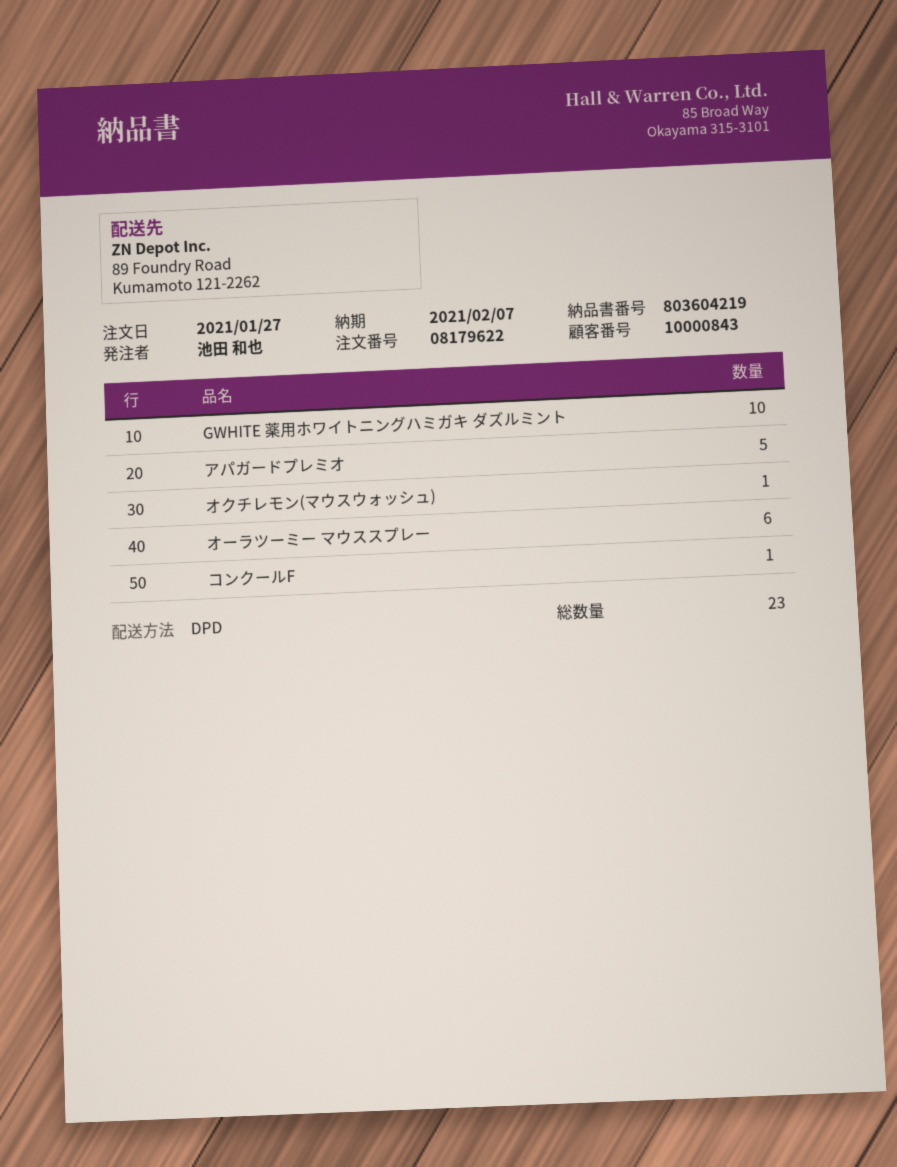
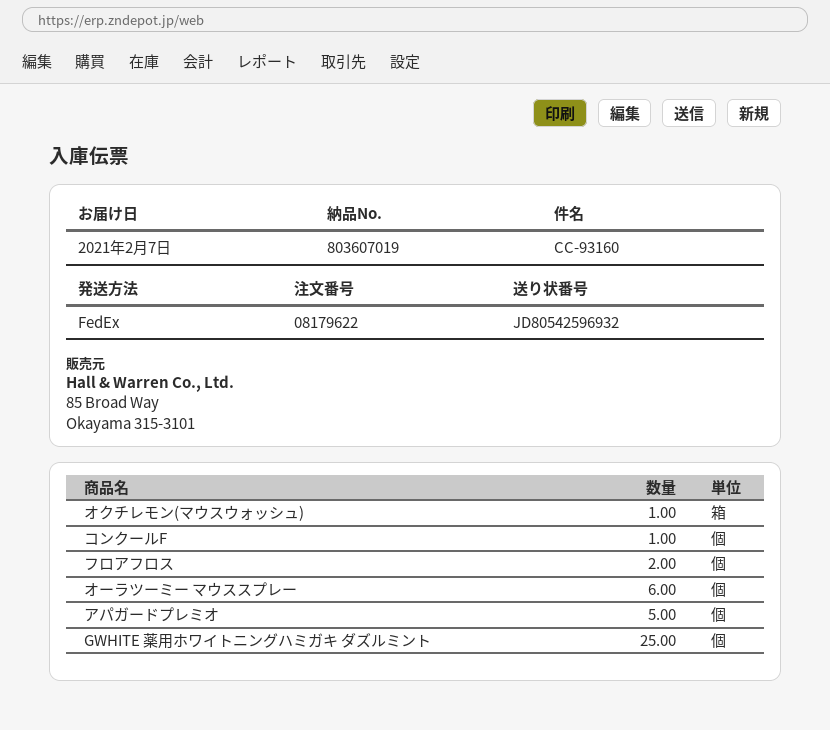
delivery note number: 803604219 -> 803607019
shipping method: DPD -> FedEx
GWHITE 薬用ホワイトニングハミガキ ダズルミント: 10 -> 25
フロアフロス: none -> 2

